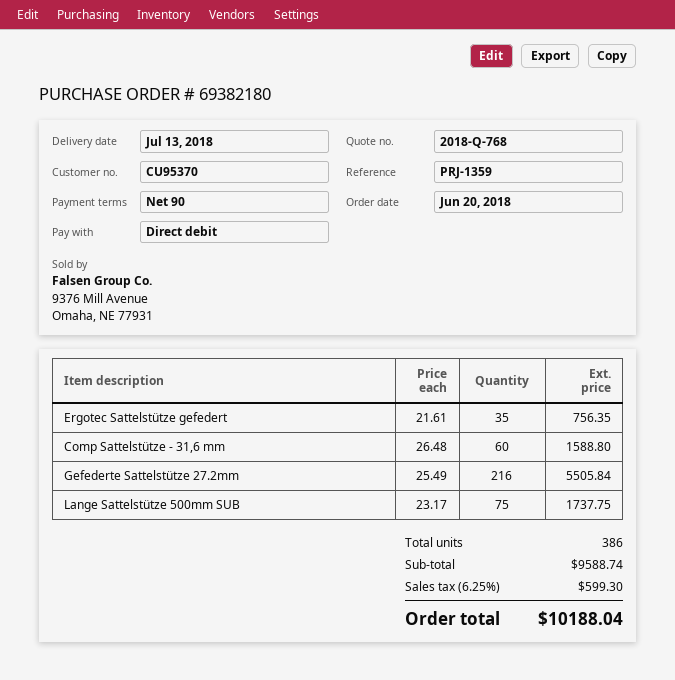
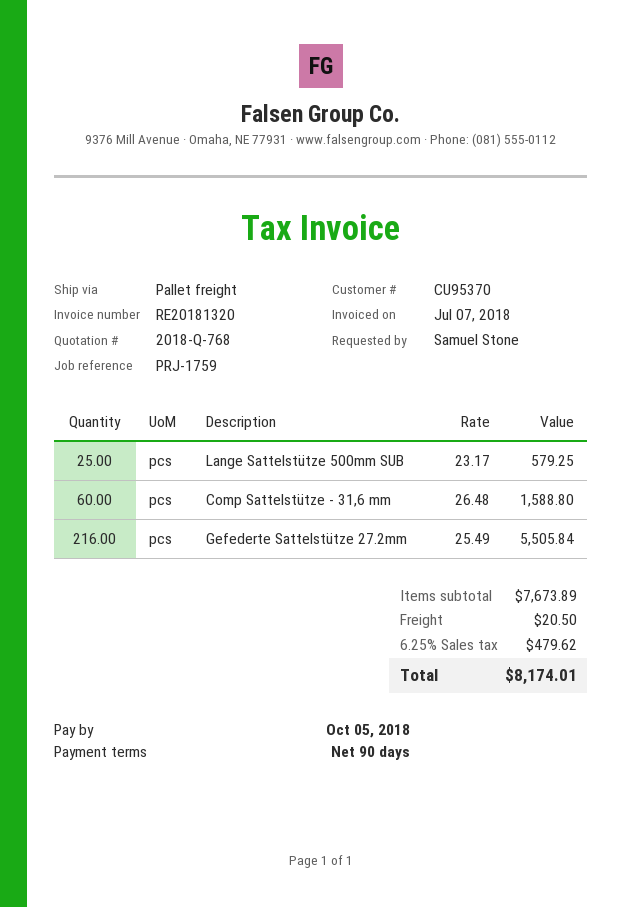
reference: PRJ-1359 -> PRJ-1759
Ergotec Sattelstütze gefedert: 35 x 21.61 = 756.35 -> none
Lange Sattelstütze 500mm SUB: 75 x 23.17 = 1737.75 -> 25 x 23.17 = 579.25
subtotal: 9588.74 -> 7673.89
shipping: none -> 20.50
tax: 6.25% = 599.30 -> 6.25% = 479.62
total: 10188.04 -> 8174.01

